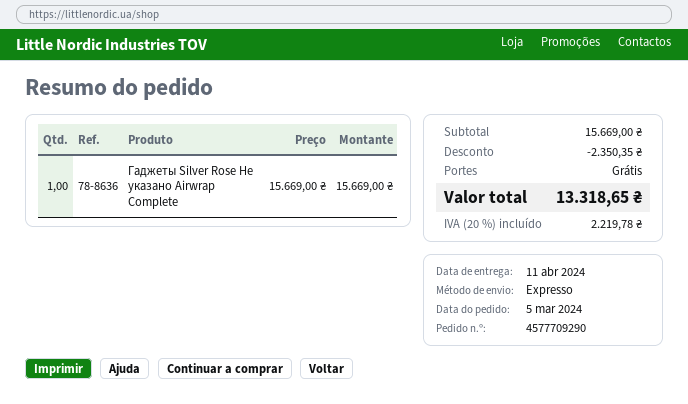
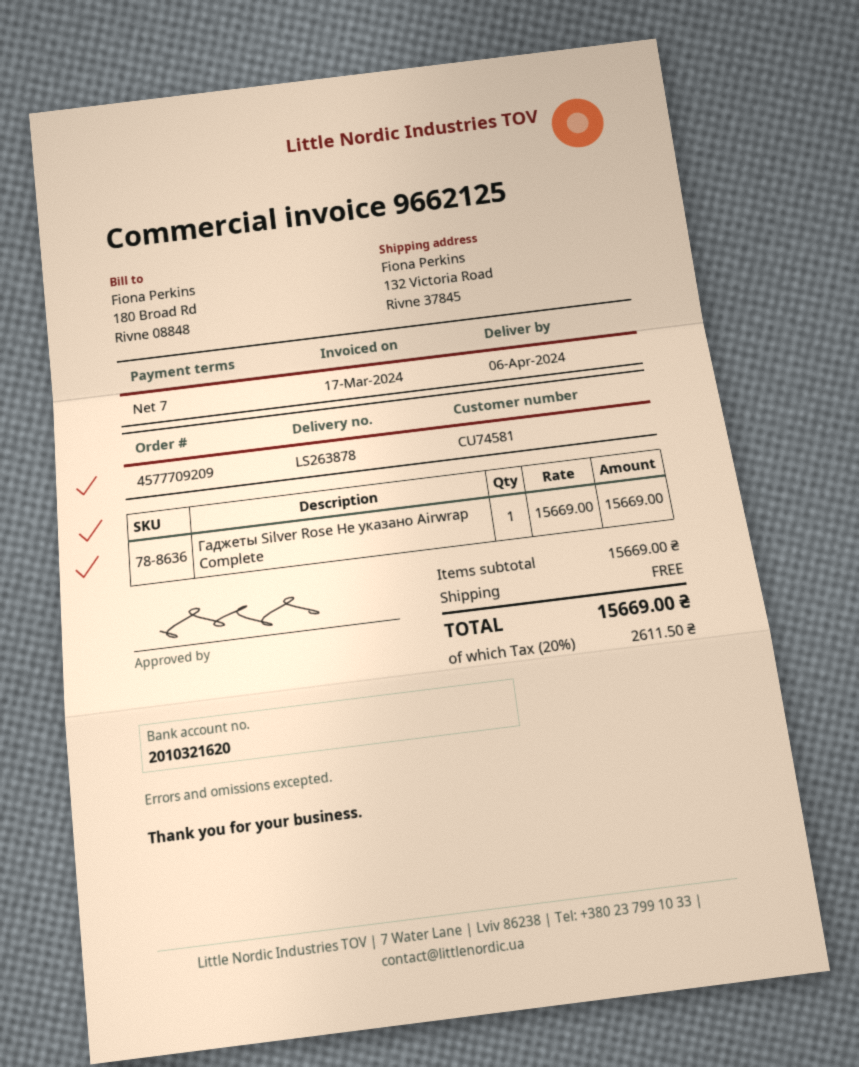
order number: 4577709290 -> 4577709209
delivery date: 2024-04-11 -> 2024-04-06
discount: 2350.35 -> none
tax: 20% = 2219.78 -> 20% = 2611.50
total: 13318.65 -> 15669.00

